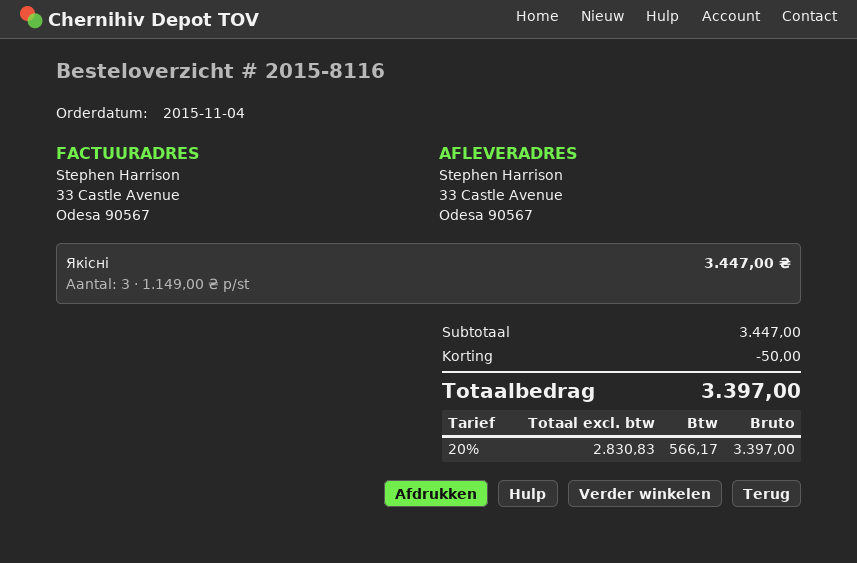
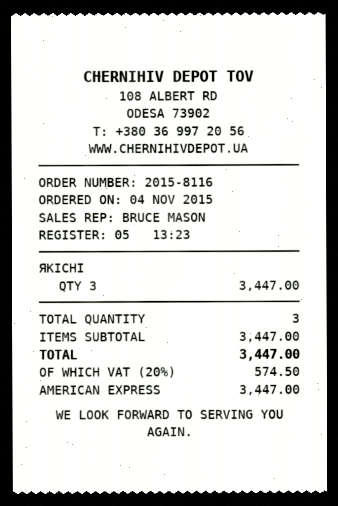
discount: 50.00 -> none
tax: 20% = 566.17 -> 20% = 574.50
total: 3397.00 -> 3447.00

